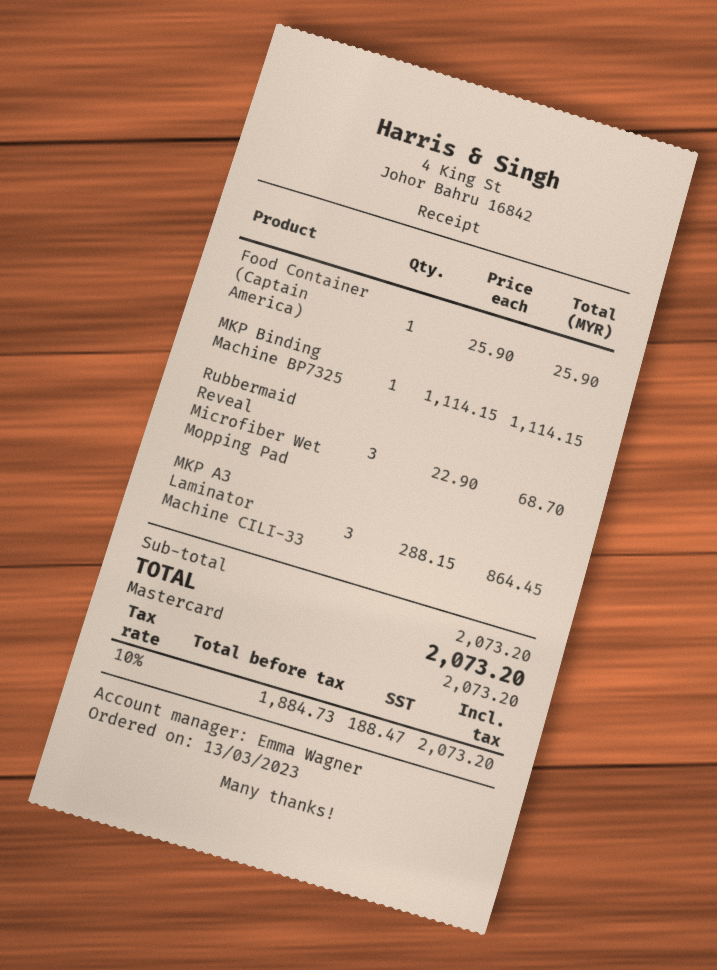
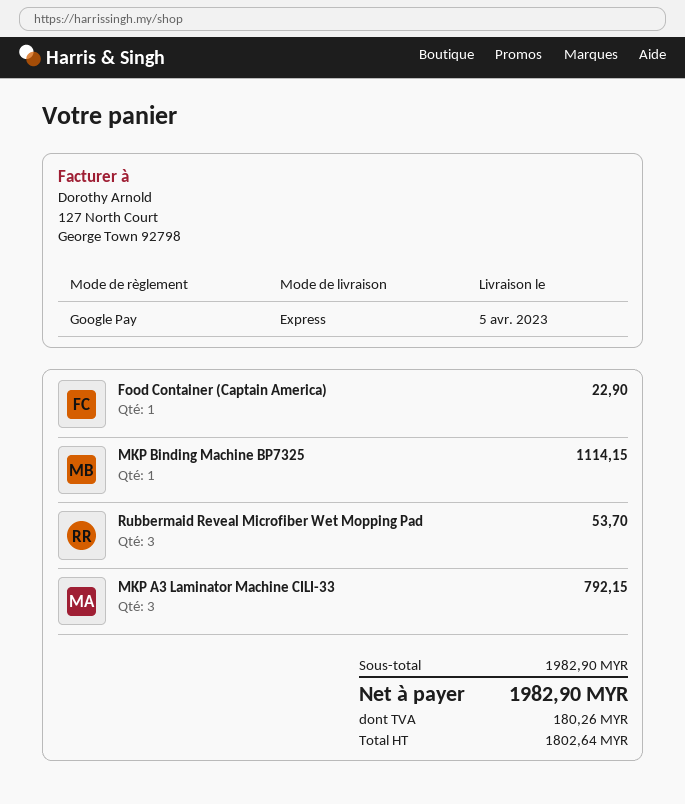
payment method: Mastercard -> Google Pay
Food Container (Captain America): 1 for 25.90 -> 1 for 22.90
Rubbermaid Reveal Microfiber Wet Mopping Pad: 3 for 68.70 -> 3 for 53.70
MKP A3 Laminator Machine CILI-33: 3 for 864.45 -> 3 for 792.15
subtotal: 2073.20 -> 1982.90
net: 1884.73 -> 1802.64
tax: 188.47 -> 180.26
total: 2073.20 -> 1982.90

